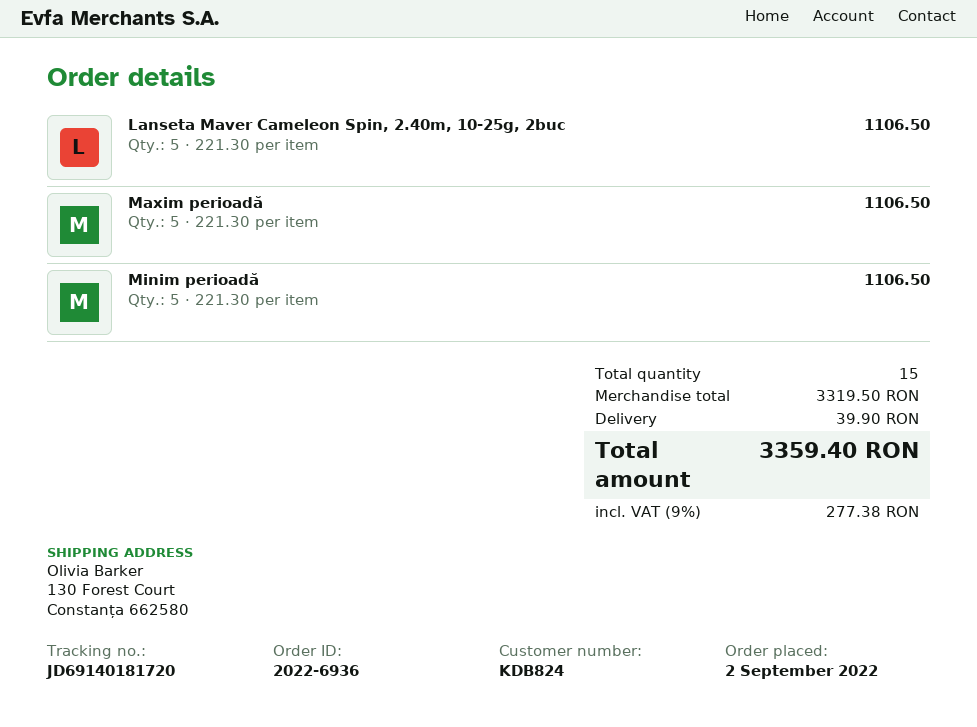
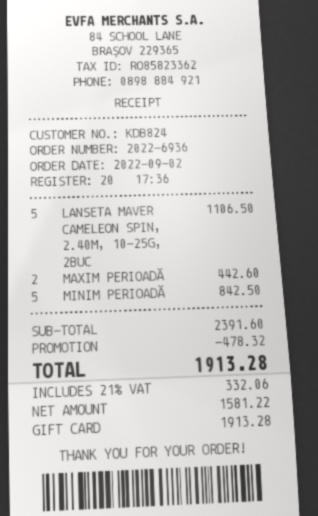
Maxim perioadă: 5 for 1106.50 -> 2 for 442.60
Minim perioadă: 5 for 1106.50 -> 5 for 842.50
subtotal: 3319.50 -> 2391.60
discount: none -> 478.32
shipping: 39.90 -> none
tax: 9% = 277.38 -> 21% = 332.06
total: 3359.40 -> 1913.28

